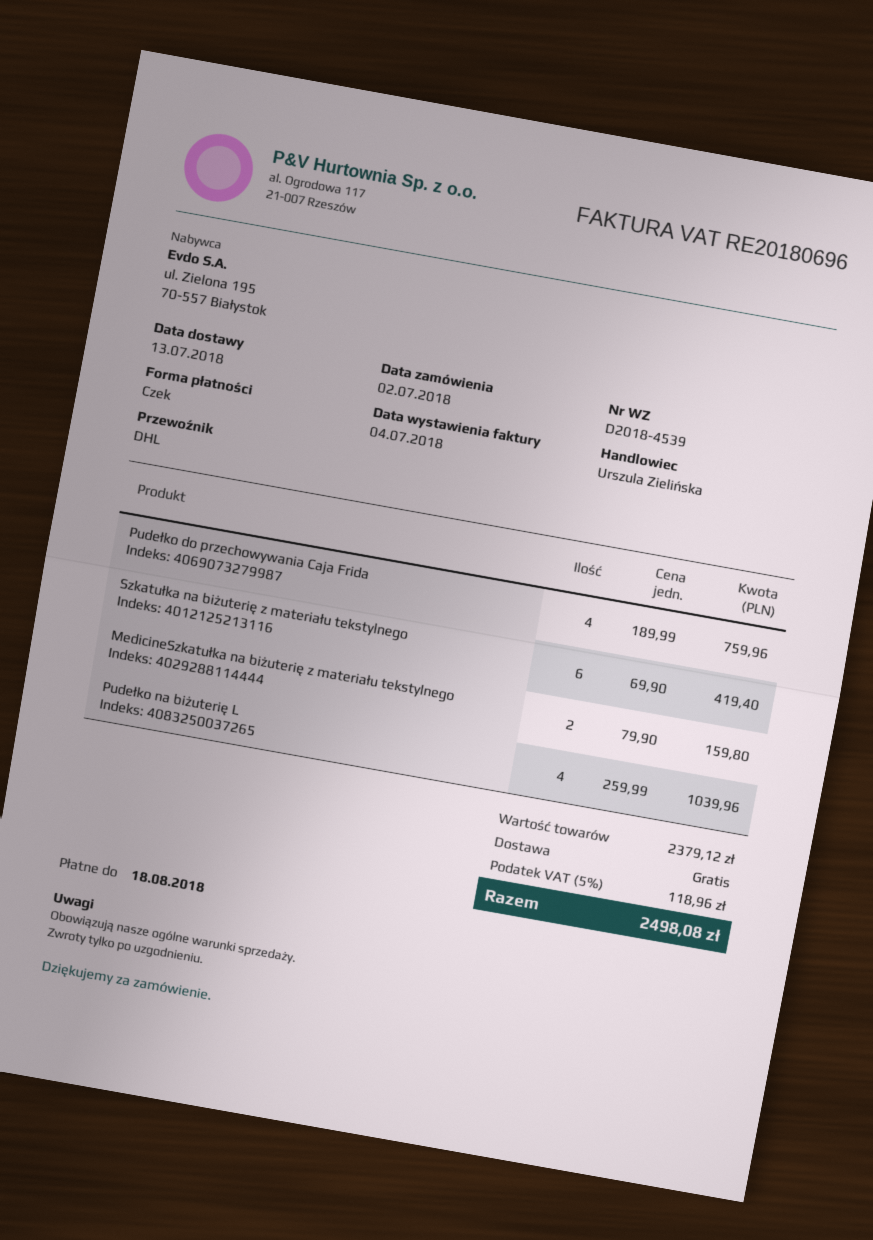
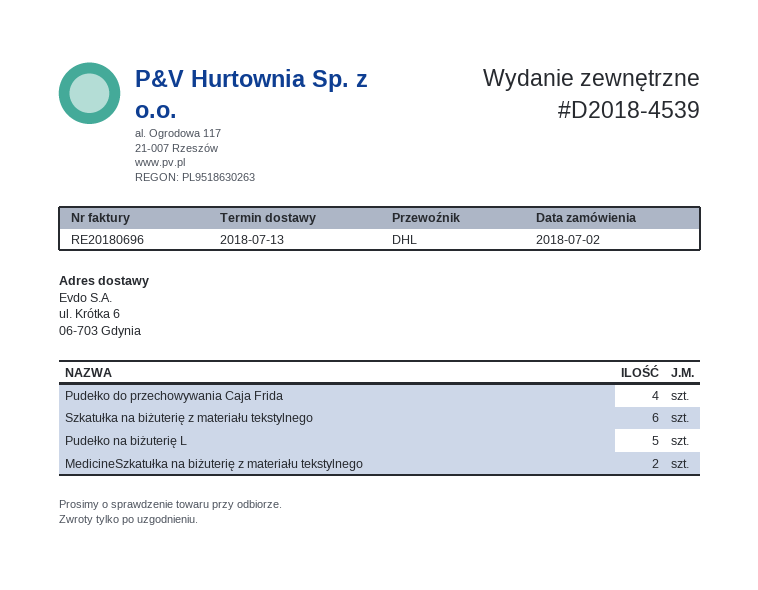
Pudełko na biżuterię L: 4 -> 5

